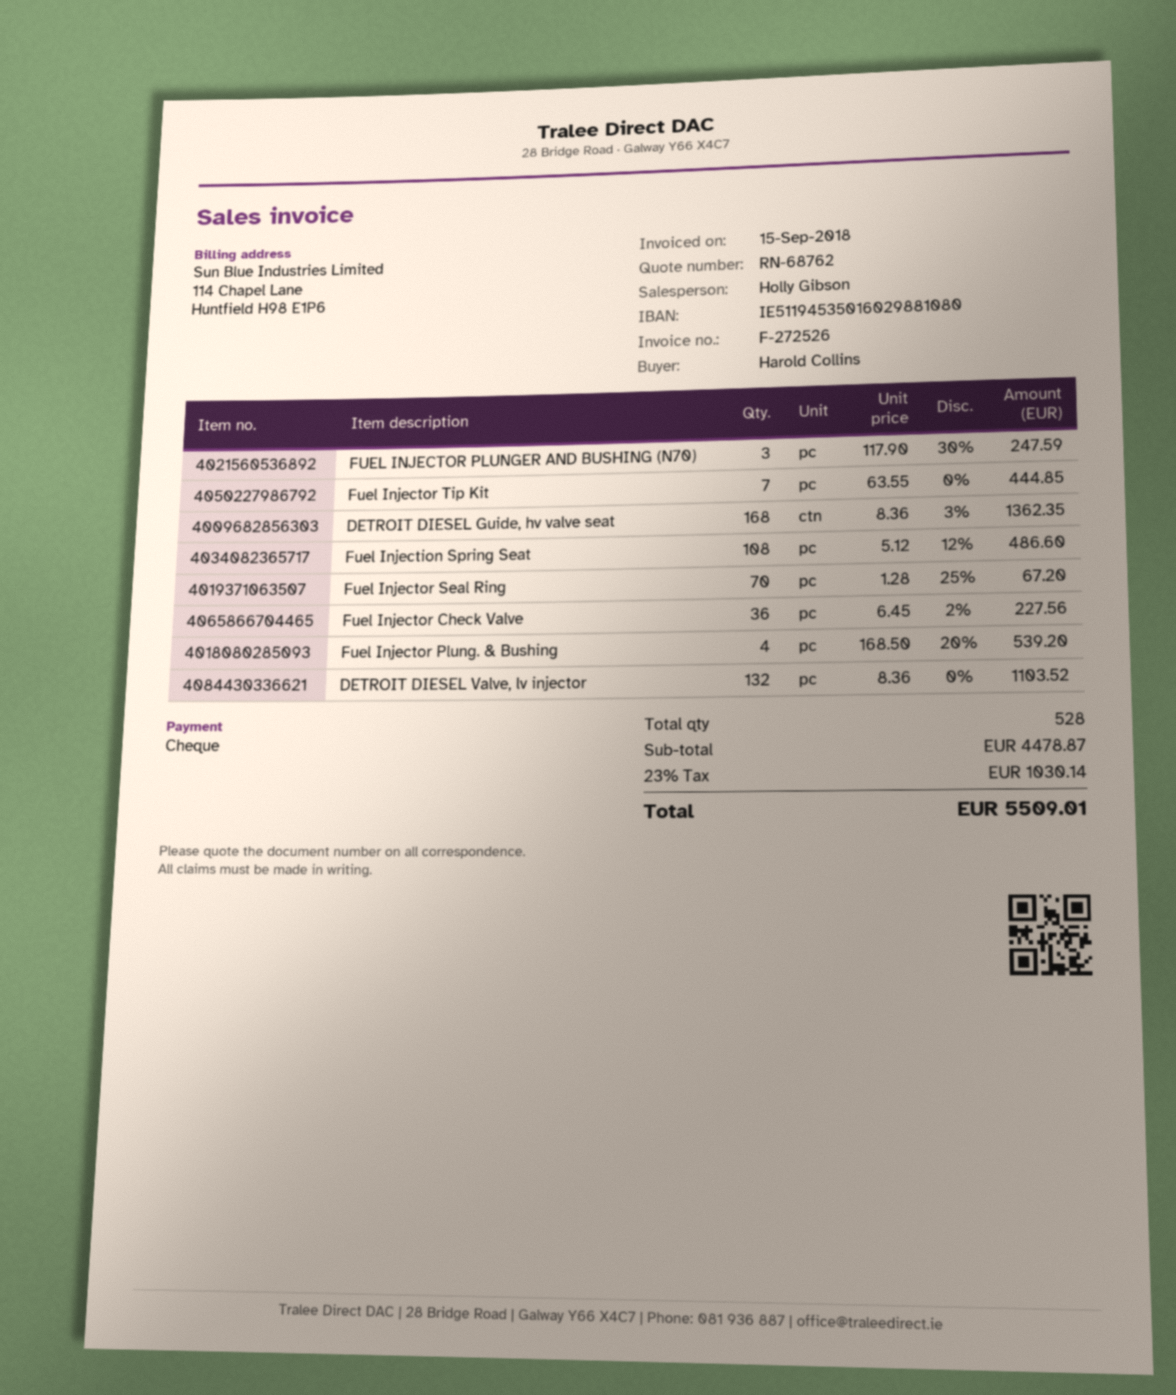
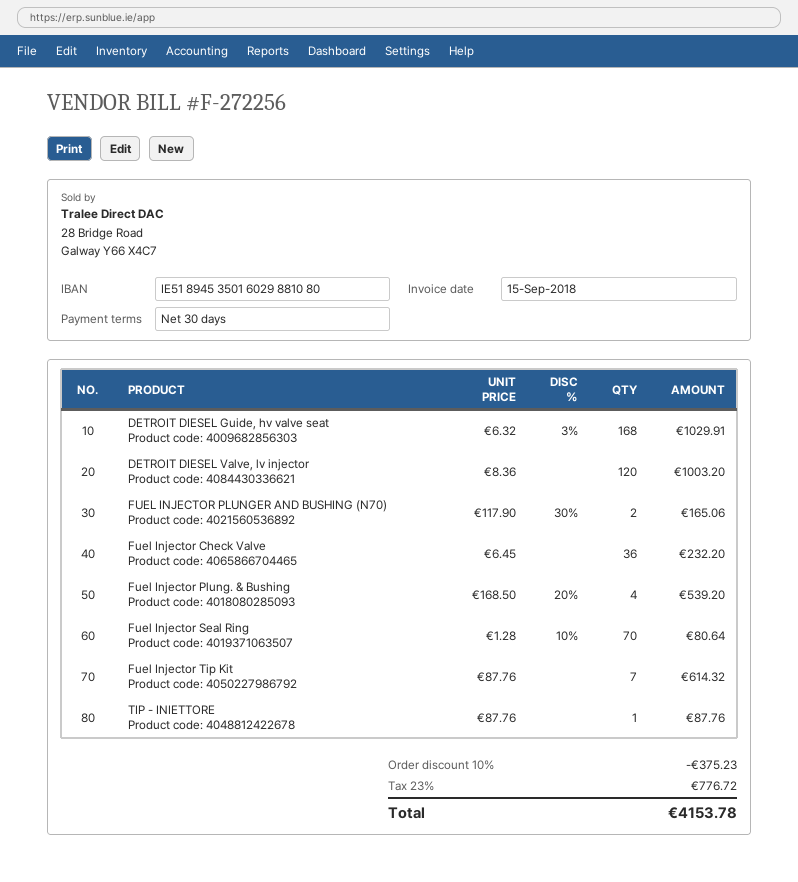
invoice number: F-272526 -> F-272256
bank account: IE51194535016029881080 -> IE51894535016029881080
FUEL INJECTOR PLUNGER AND BUSHING (N70): 3 x 117.90 - 30% = 247.59 -> 2 x 117.90 - 30% = 165.06
Fuel Injector Tip Kit: 7 x 63.55 = 444.85 -> 7 x 87.76 = 614.32
DETROIT DIESEL Guide, hv valve seat: 168 x 8.36 - 3% = 1362.35 -> 168 x 6.32 - 3% = 1029.91
Fuel Injection Spring Seat: 108 x 5.12 - 12% = 486.60 -> none
Fuel Injector Seal Ring: 70 x 1.28 - 25% = 67.20 -> 70 x 1.28 - 10% = 80.64
Fuel Injector Check Valve: 36 x 6.45 - 2% = 227.56 -> 36 x 6.45 = 232.20
DETROIT DIESEL Valve, lv injector: 132 x 8.36 = 1103.52 -> 120 x 8.36 = 1003.20
TIP - INIETTORE: none -> 1 x 87.76 = 87.76
discount: none -> 10% = 375.23
tax: 23% = 1030.14 -> 23% = 776.72
total: 5509.01 -> 4153.78

